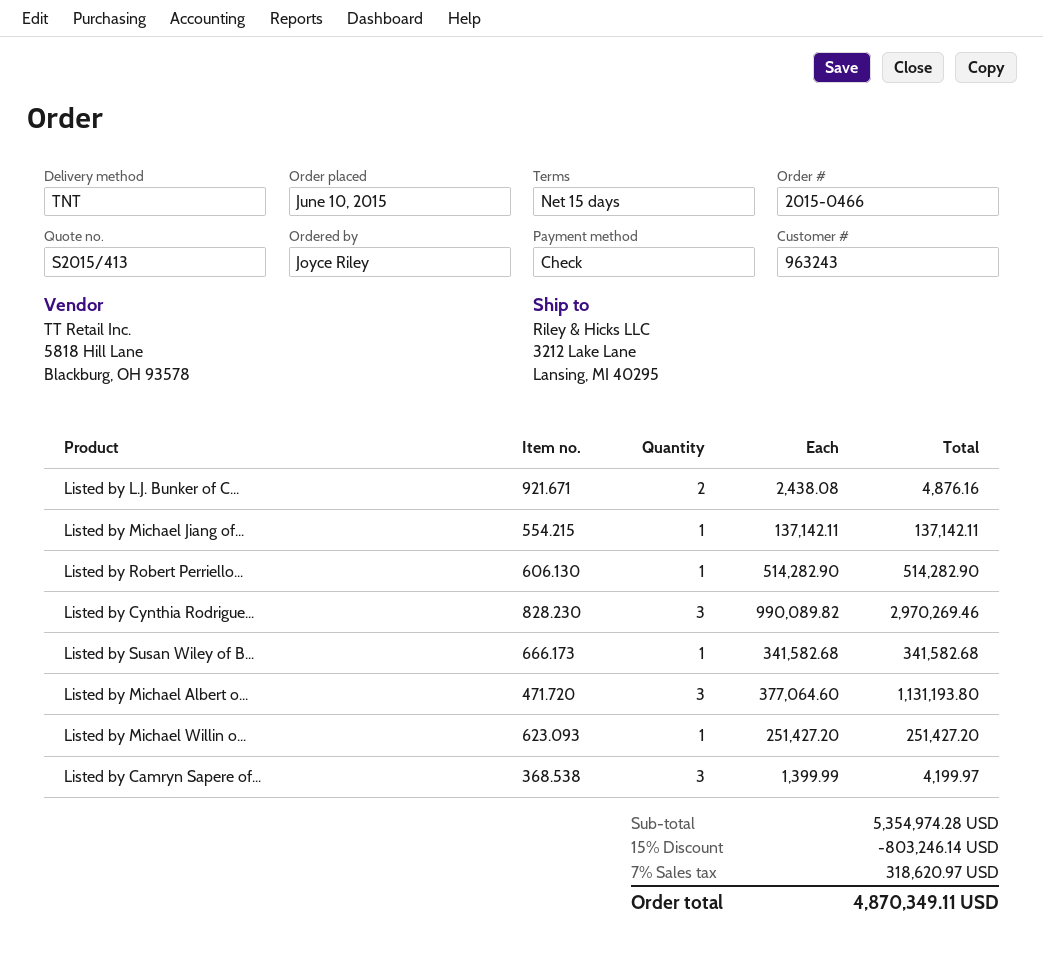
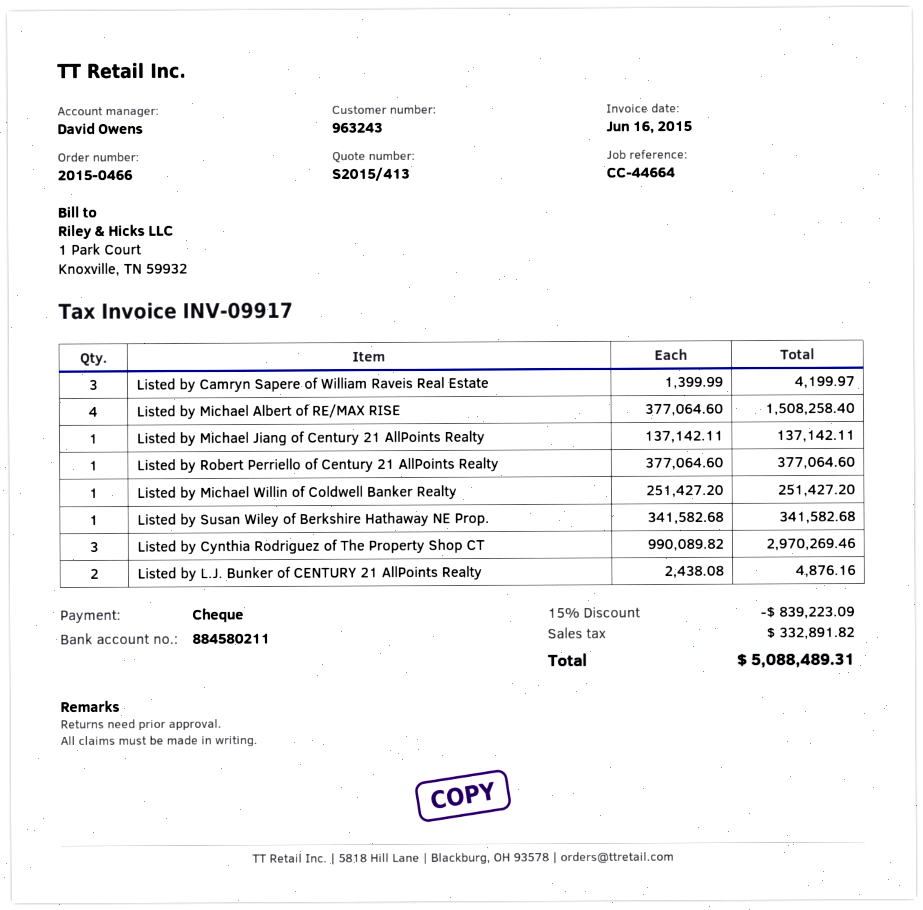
Listed by Robert Perriello...: 1 x 514282.90 = 514282.90 -> 1 x 377064.60 = 377064.60
Listed by Michael Albert o...: 3 x 377064.60 = 1131193.80 -> 4 x 377064.60 = 1508258.40
discount: 15% = 803246.14 -> 15% = 839223.09
tax: 318620.97 -> 332891.82
total: 4870349.11 -> 5088489.31

